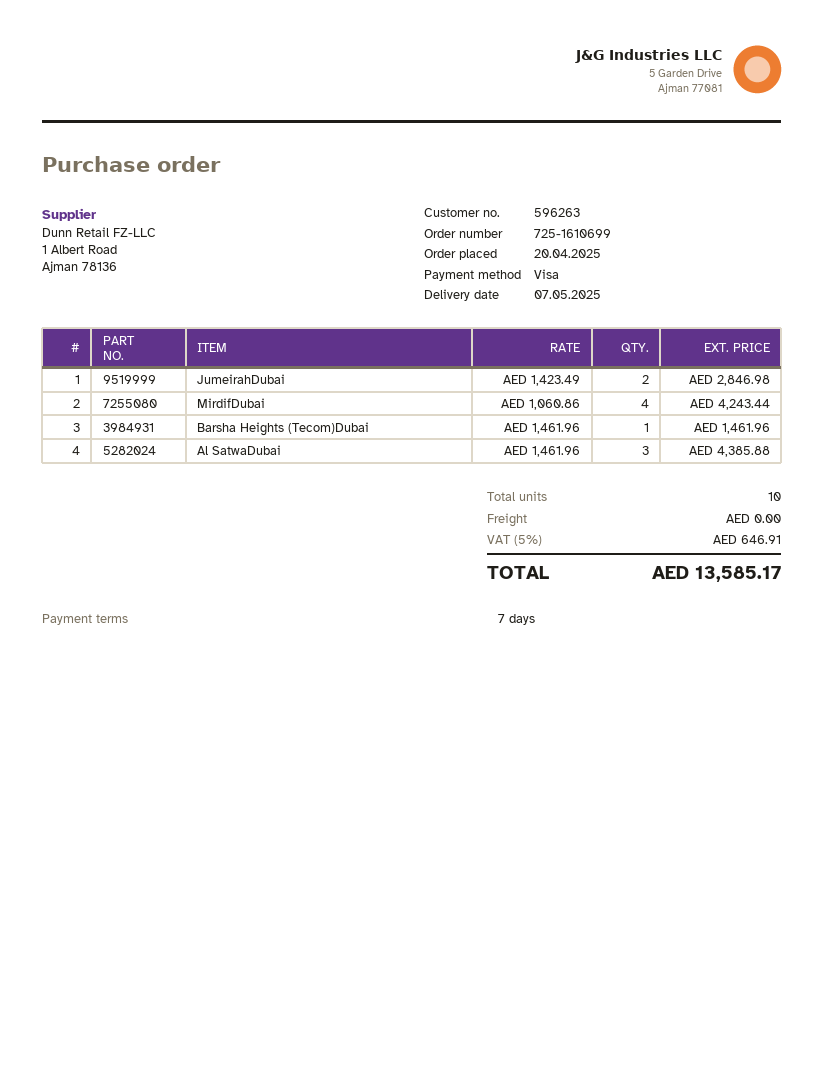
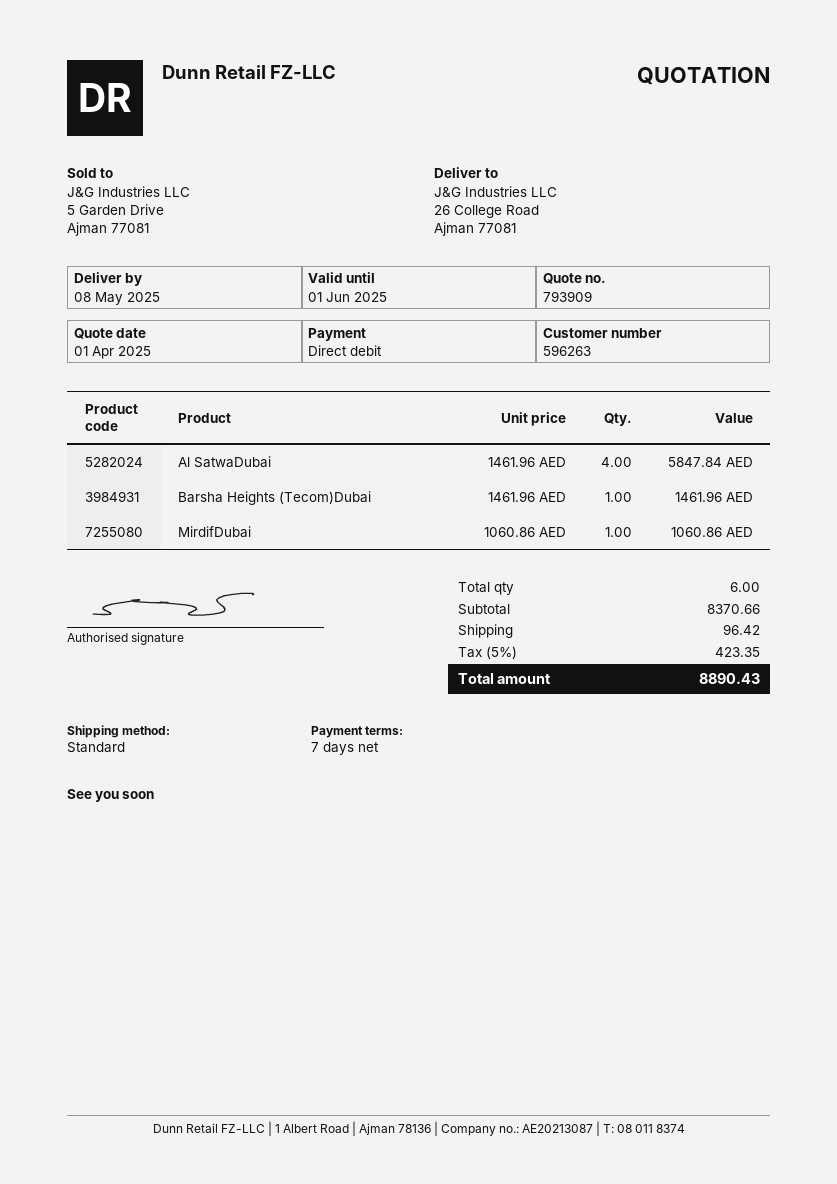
delivery date: 2025-05-07 -> 2025-05-08
payment method: Visa -> direct debit
JumeirahDubai: 2 x 1423.49 = 2846.98 -> none
MirdifDubai: 4 x 1060.86 = 4243.44 -> 1 x 1060.86 = 1060.86
Al SatwaDubai: 3 x 1461.96 = 4385.88 -> 4 x 1461.96 = 5847.84
total quantity: 10 -> 6
shipping: 0.00 -> 96.42
tax: 5% = 646.91 -> 5% = 423.35
total: 13585.17 -> 8890.43

